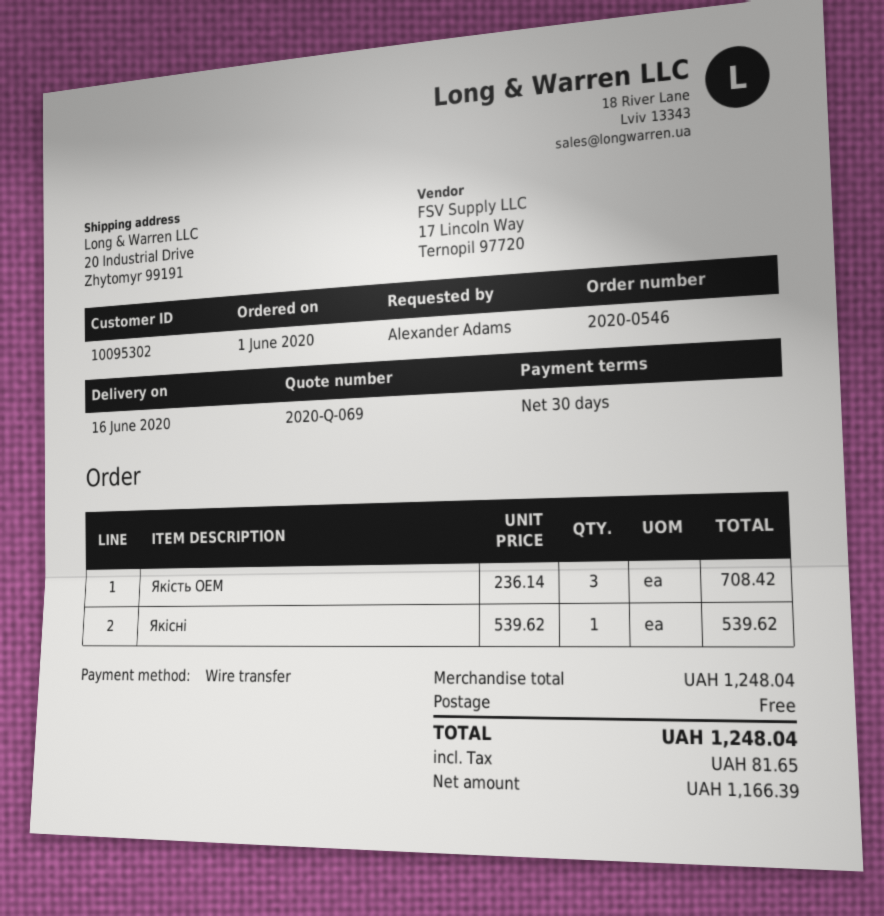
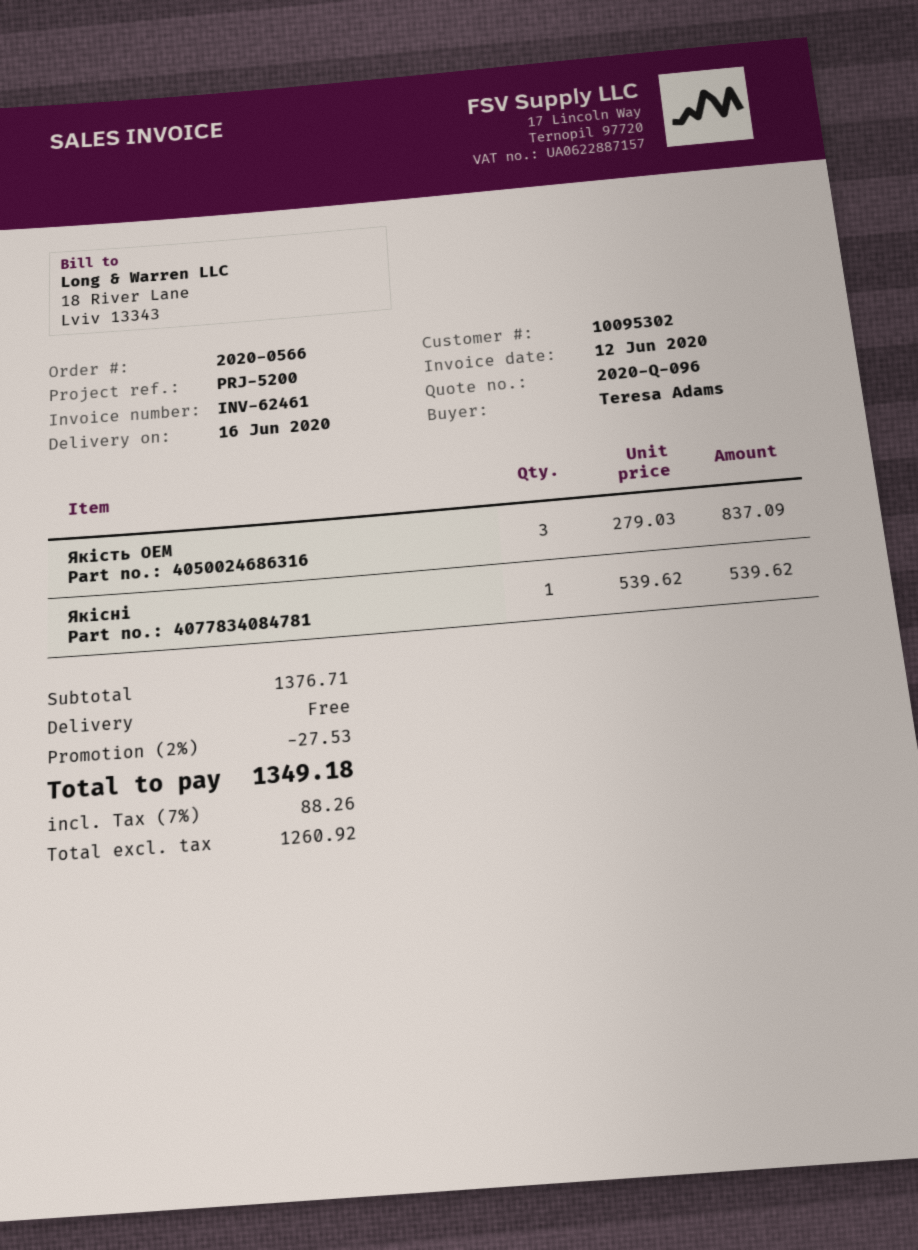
quote number: 2020-Q-069 -> 2020-Q-096
order number: 2020-0546 -> 2020-0566
ordered by: Alexander Adams -> Teresa Adams
Якість OEM: 3 x 236.14 = 708.42 -> 3 x 279.03 = 837.09
subtotal: 1248.04 -> 1376.71
discount: none -> 2% = 27.53
net: 1166.39 -> 1260.92
tax: 81.65 -> 88.26
total: 1248.04 -> 1349.18

